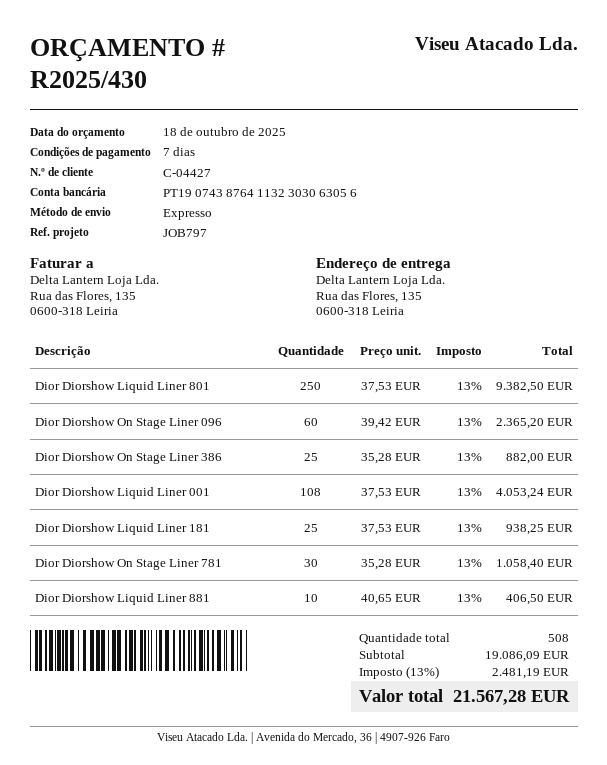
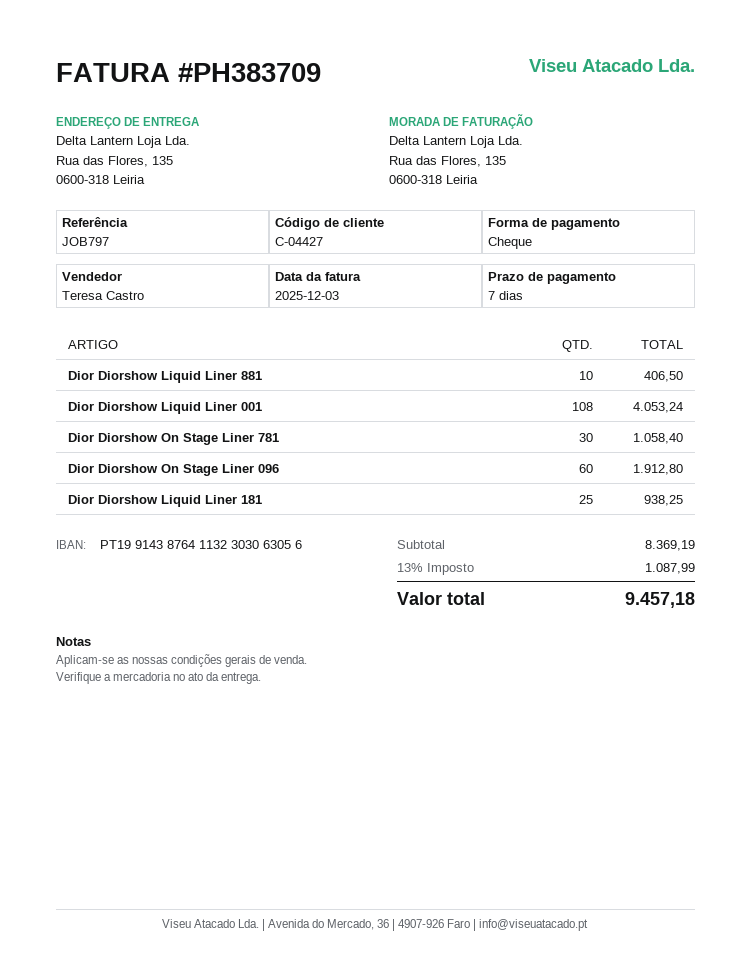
bank account: PT19074387641132303063056 -> PT19914387641132303063056
Dior Diorshow Liquid Liner 801: 250 for 9382.50 -> none
Dior Diorshow On Stage Liner 096: 60 for 2365.20 -> 60 for 1912.80
Dior Diorshow On Stage Liner 386: 25 for 882.00 -> none
subtotal: 19086.09 -> 8369.19
tax: 13% = 2481.19 -> 13% = 1087.99
total: 21567.28 -> 9457.18

